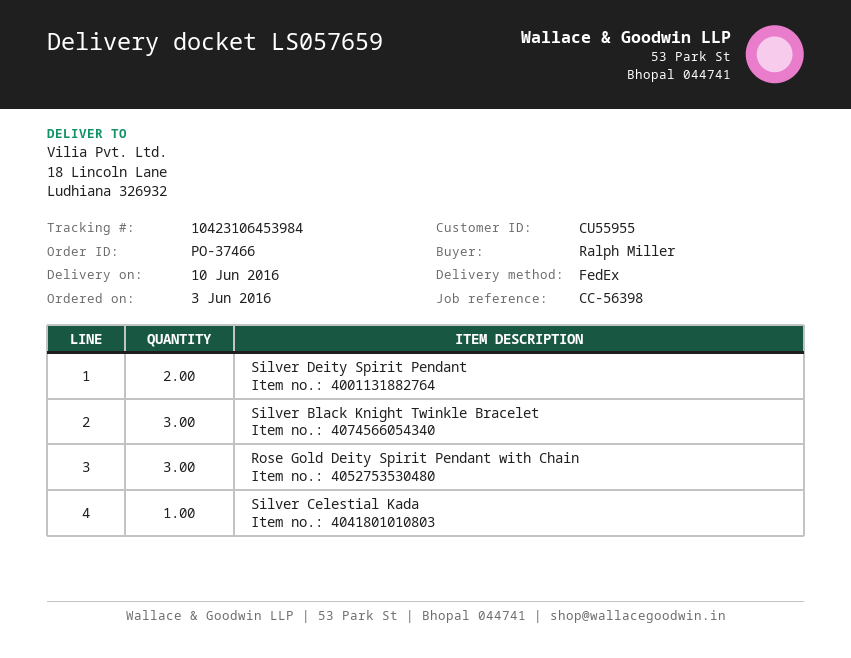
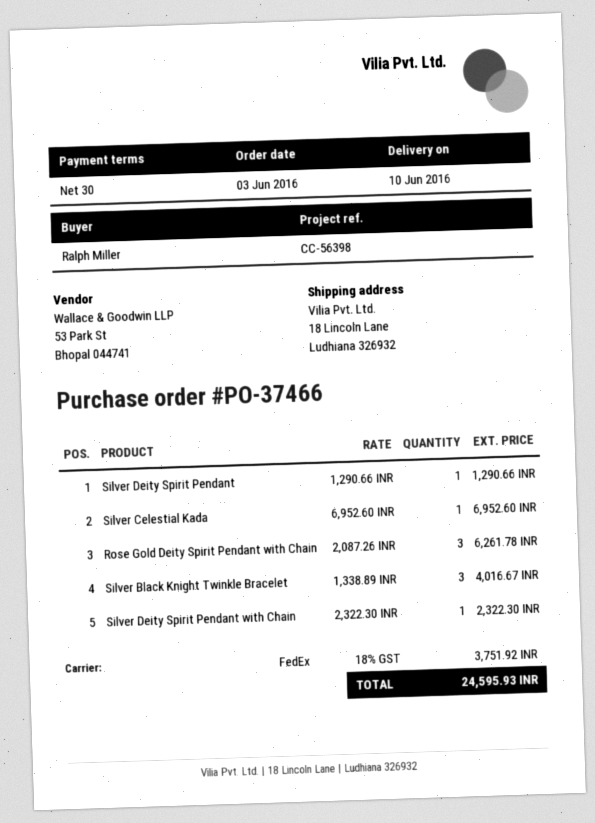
Silver Deity Spirit Pendant: 2 -> 1
Silver Deity Spirit Pendant with Chain: none -> 1

